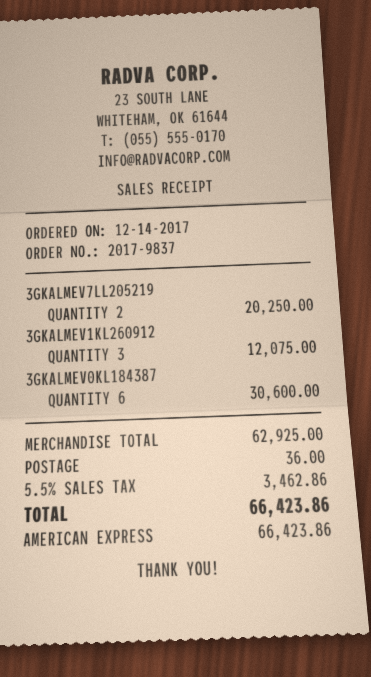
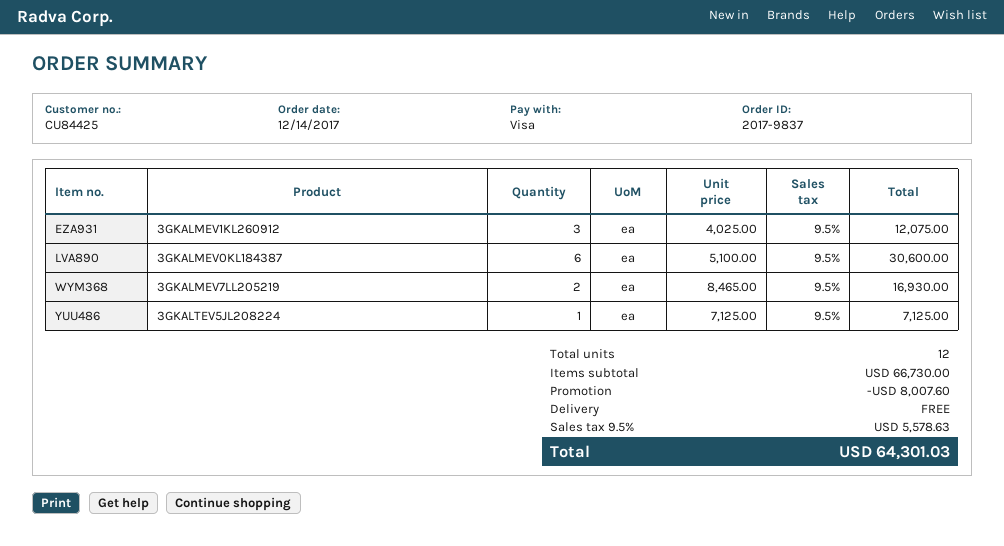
payment method: American Express -> Visa
3GKALMEV7LL205219: 2 for 20250.00 -> 2 for 16930.00
3GKALTEV5JL208224: none -> 1 for 7125.00
subtotal: 62925.00 -> 66730.00
discount: none -> 8007.60
shipping: 36.00 -> 0.00
tax: 5.5% = 3462.86 -> 9.5% = 5578.63
total: 66423.86 -> 64301.03

